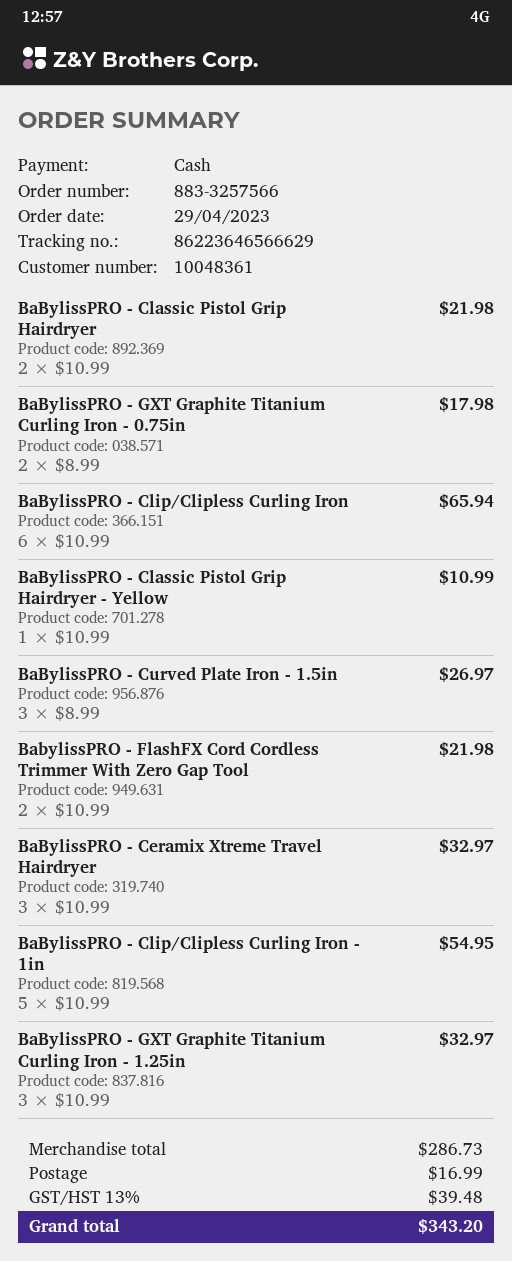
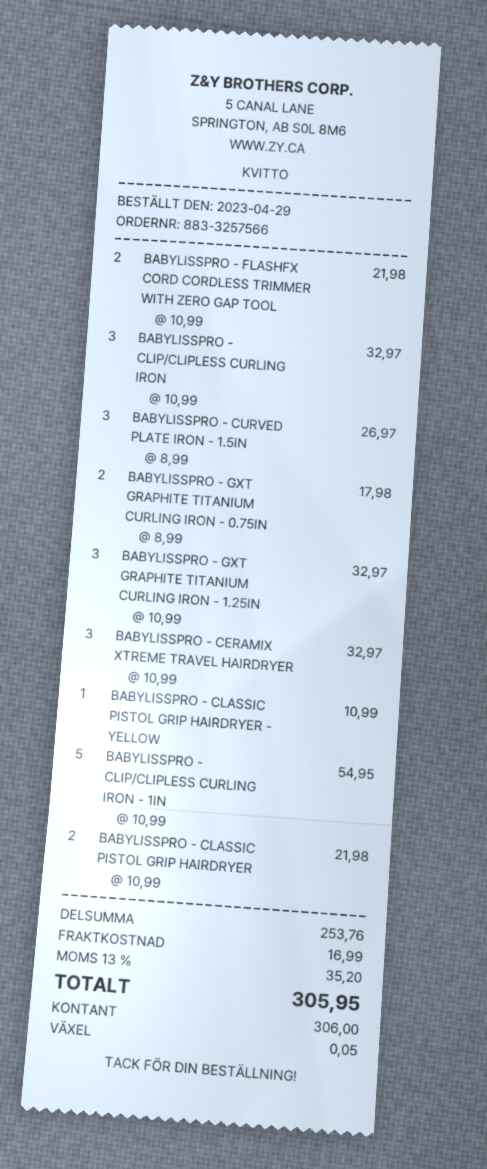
BaBylissPRO - Clip/Clipless Curling Iron: 6 x 10.99 = 65.94 -> 3 x 10.99 = 32.97
subtotal: 286.73 -> 253.76
tax: 13% = 39.48 -> 13% = 35.20
total: 343.20 -> 305.95

